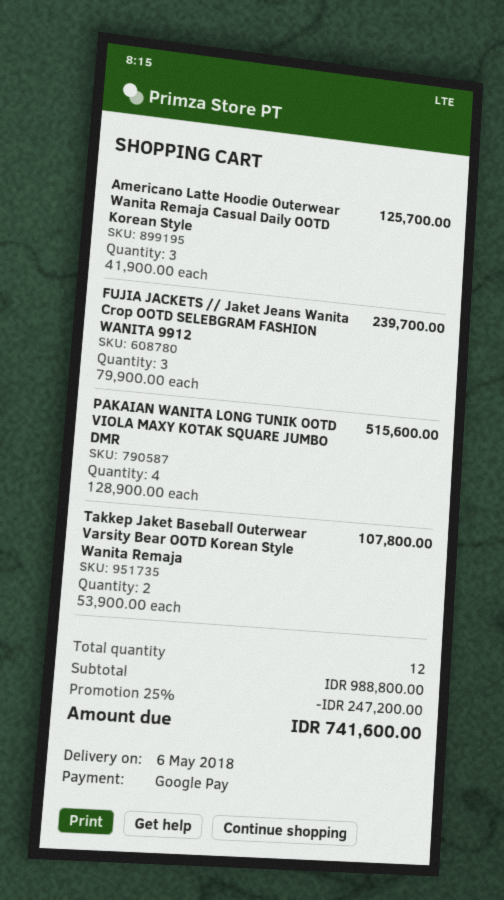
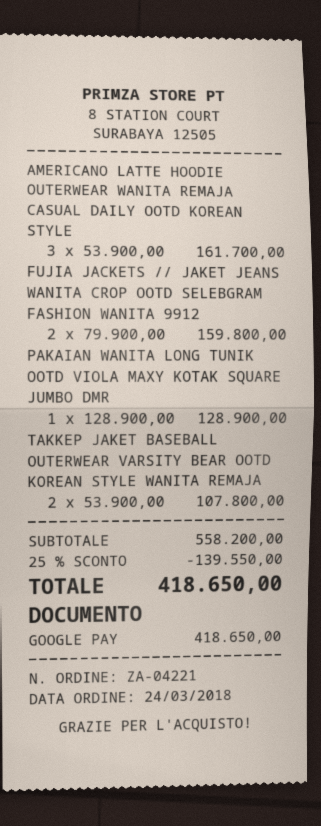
Americano Latte Hoodie Outerwear Wanita Remaja Casual Daily OOTD Korean Style: 3 x 41900.00 = 125700.00 -> 3 x 53900.00 = 161700.00
FUJIA JACKETS // Jaket Jeans Wanita Crop OOTD SELEBGRAM FASHION WANITA 9912: 3 x 79900.00 = 239700.00 -> 2 x 79900.00 = 159800.00
PAKAIAN WANITA LONG TUNIK OOTD VIOLA MAXY KOTAK SQUARE JUMBO DMR: 4 x 128900.00 = 515600.00 -> 1 x 128900.00 = 128900.00
subtotal: 988800.00 -> 558200.00
discount: 25% = 247200.00 -> 25% = 139550.00
total: 741600.00 -> 418650.00

